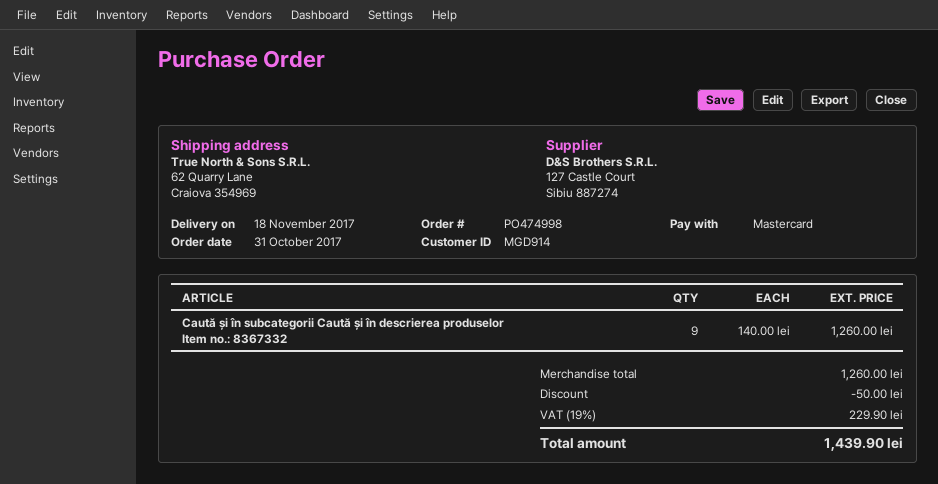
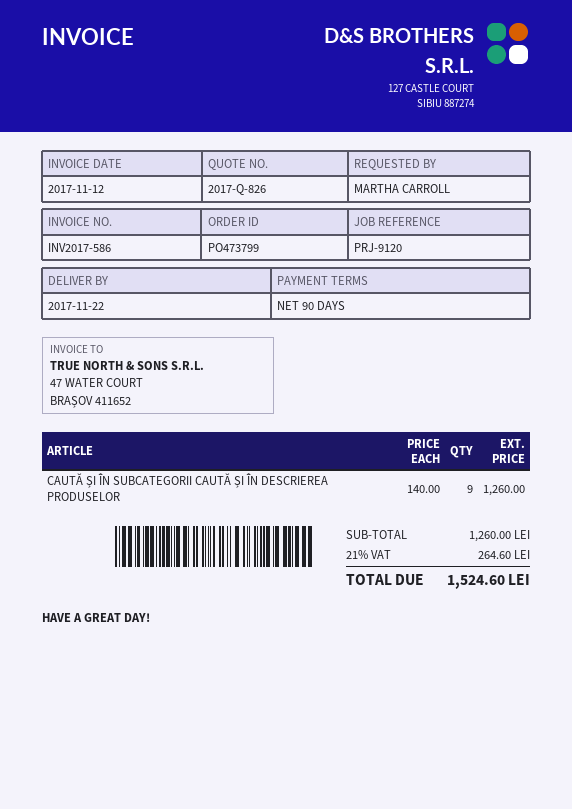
order number: PO474998 -> PO473799
delivery date: 2017-11-18 -> 2017-11-22
discount: 50.00 -> none
tax: 19% = 229.90 -> 21% = 264.60
total: 1439.90 -> 1524.60

